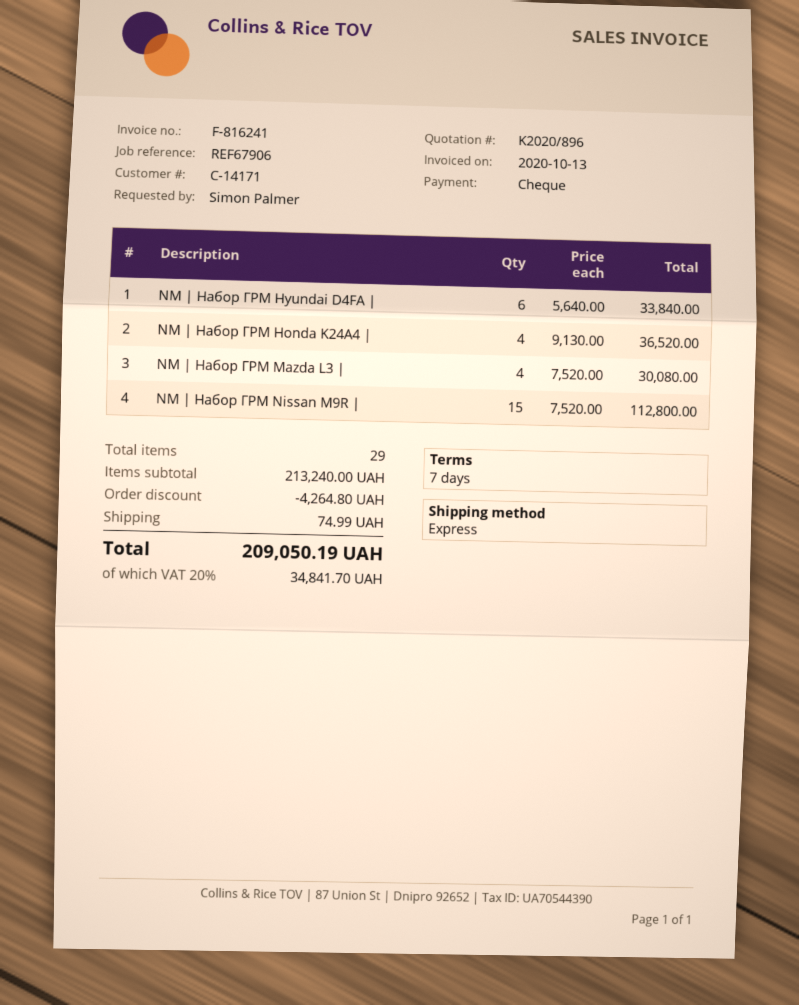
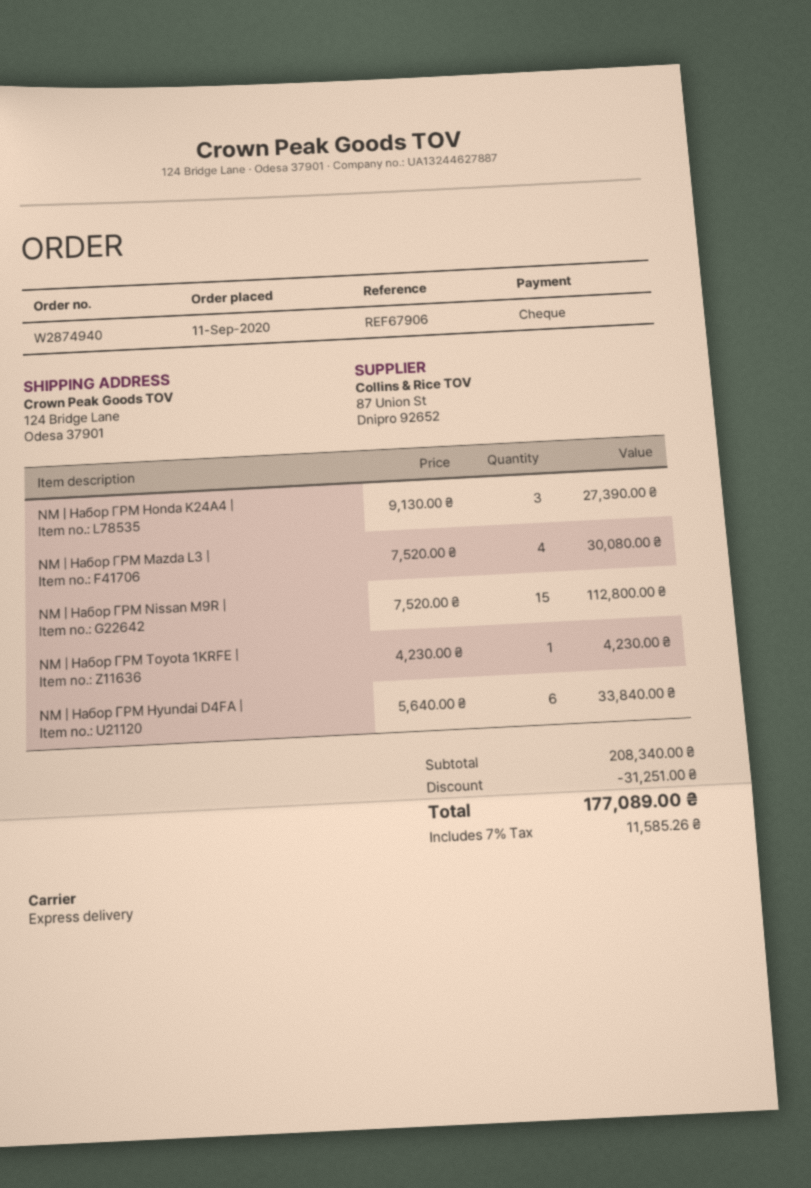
NM | Набор ГРМ Honda K24A4 |: 4 x 9130.00 = 36520.00 -> 3 x 9130.00 = 27390.00
NM | Набор ГРМ Toyota 1KRFE |: none -> 1 x 4230.00 = 4230.00
subtotal: 213240.00 -> 208340.00
discount: 4264.80 -> 31251.00
shipping: 74.99 -> none
tax: 20% = 34841.70 -> 7% = 11585.26
total: 209050.19 -> 177089.00

